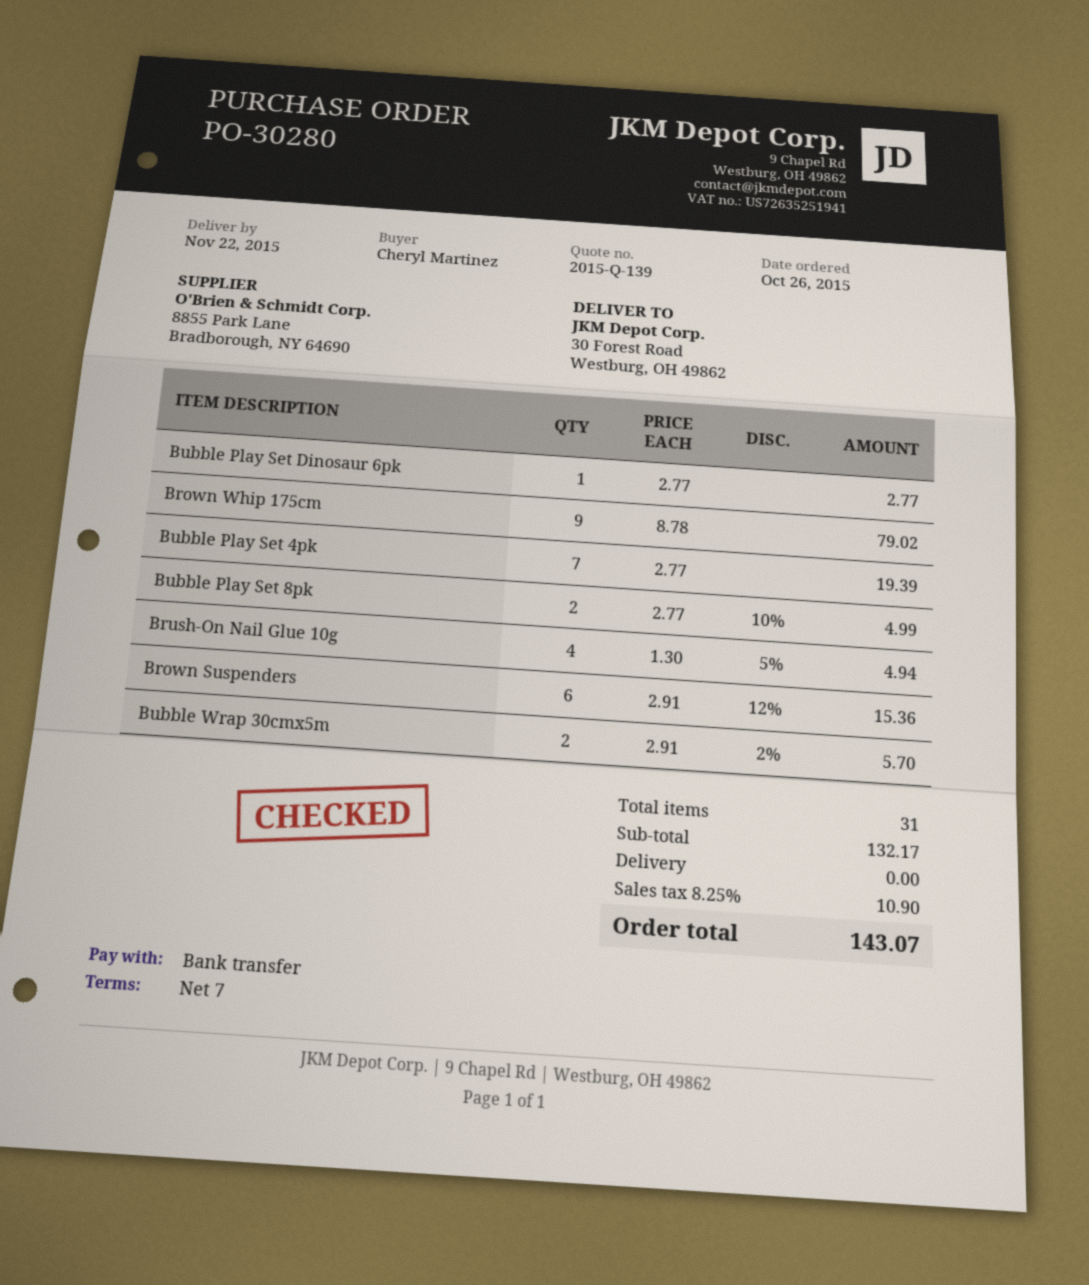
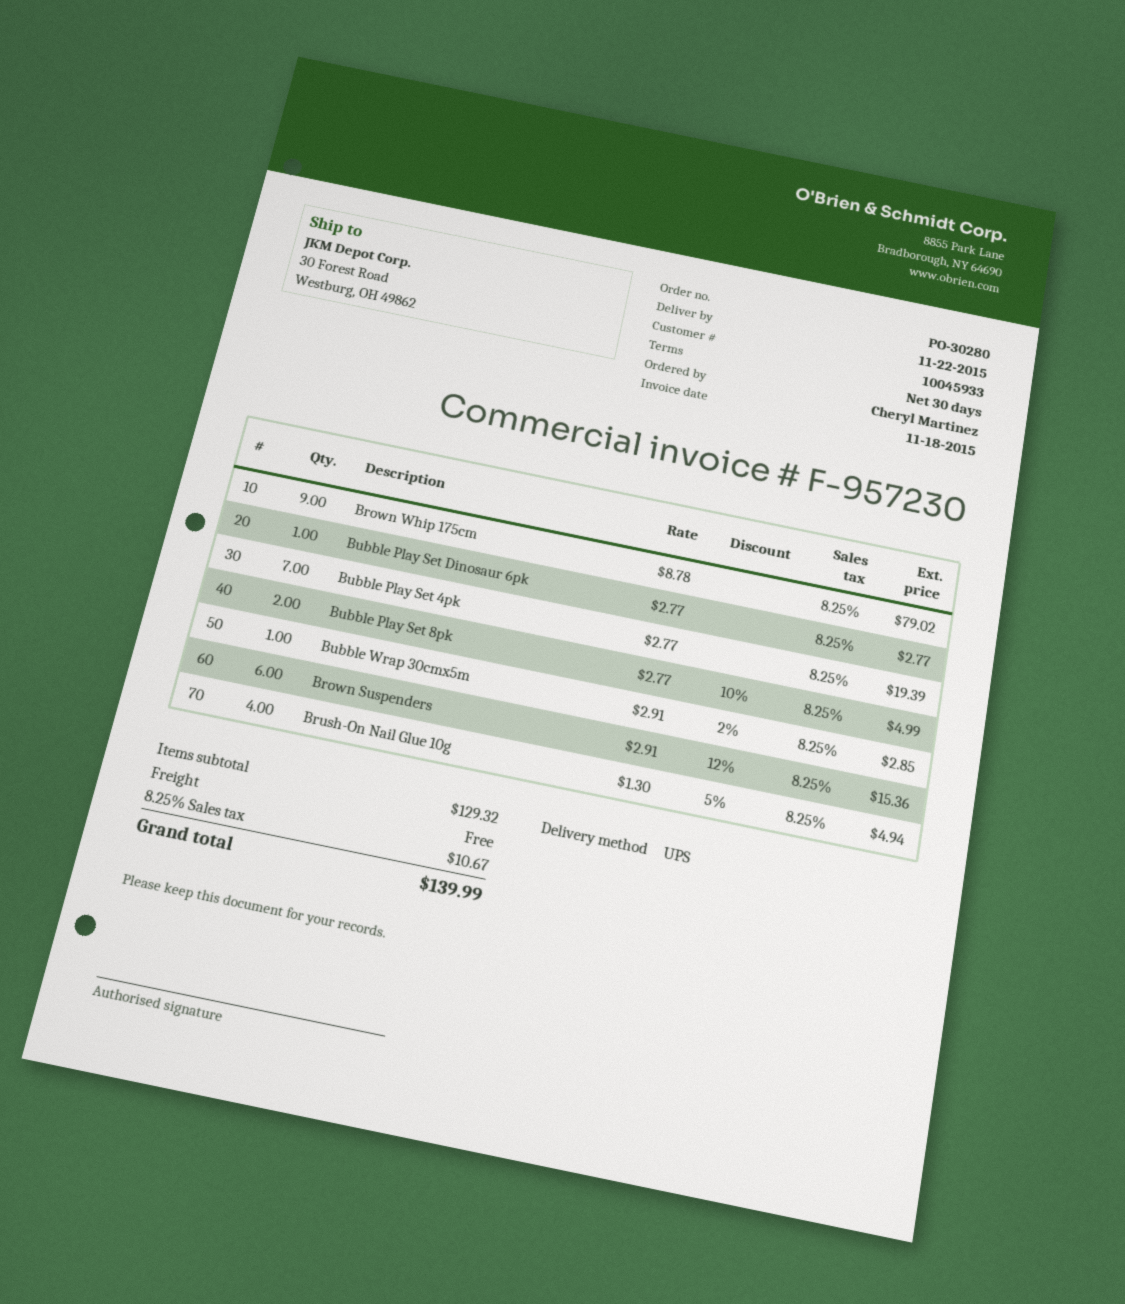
payment terms: 7 days -> 30 days
Bubble Wrap 30cmx5m: 2 x 2.91 - 2% = 5.70 -> 1 x 2.91 - 2% = 2.85
subtotal: 132.17 -> 129.32
tax: 8.25% = 10.90 -> 8.25% = 10.67
total: 143.07 -> 139.99

